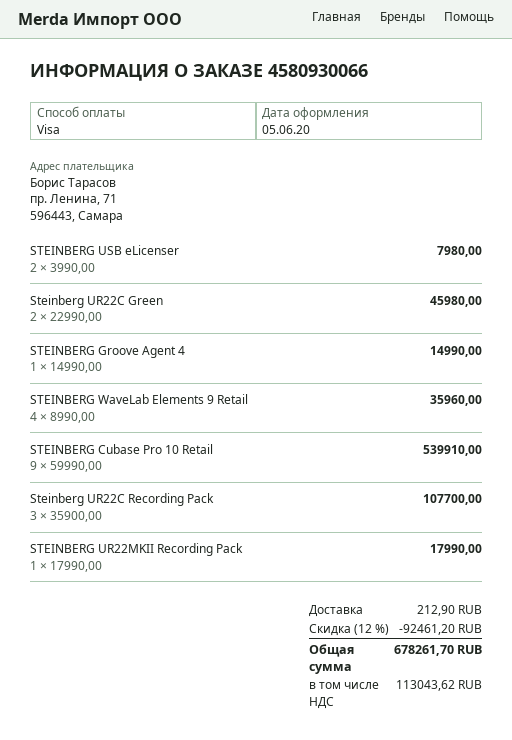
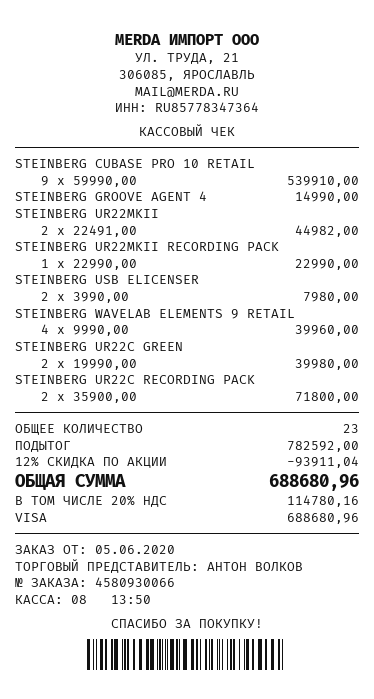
Steinberg UR22C Green: 2 x 22990.00 = 45980.00 -> 2 x 19990.00 = 39980.00
STEINBERG WaveLab Elements 9 Retail: 4 x 8990.00 = 35960.00 -> 4 x 9990.00 = 39960.00
Steinberg UR22C Recording Pack: 3 x 35900.00 = 107700.00 -> 2 x 35900.00 = 71800.00
STEINBERG UR22MKII Recording Pack: 1 x 17990.00 = 17990.00 -> 1 x 22990.00 = 22990.00
STEINBERG UR22MKII: none -> 2 x 22491.00 = 44982.00
discount: 12% = 92461.20 -> 12% = 93911.04
shipping: 212.90 -> none
tax: 113043.62 -> 114780.16
total: 678261.70 -> 688680.96

